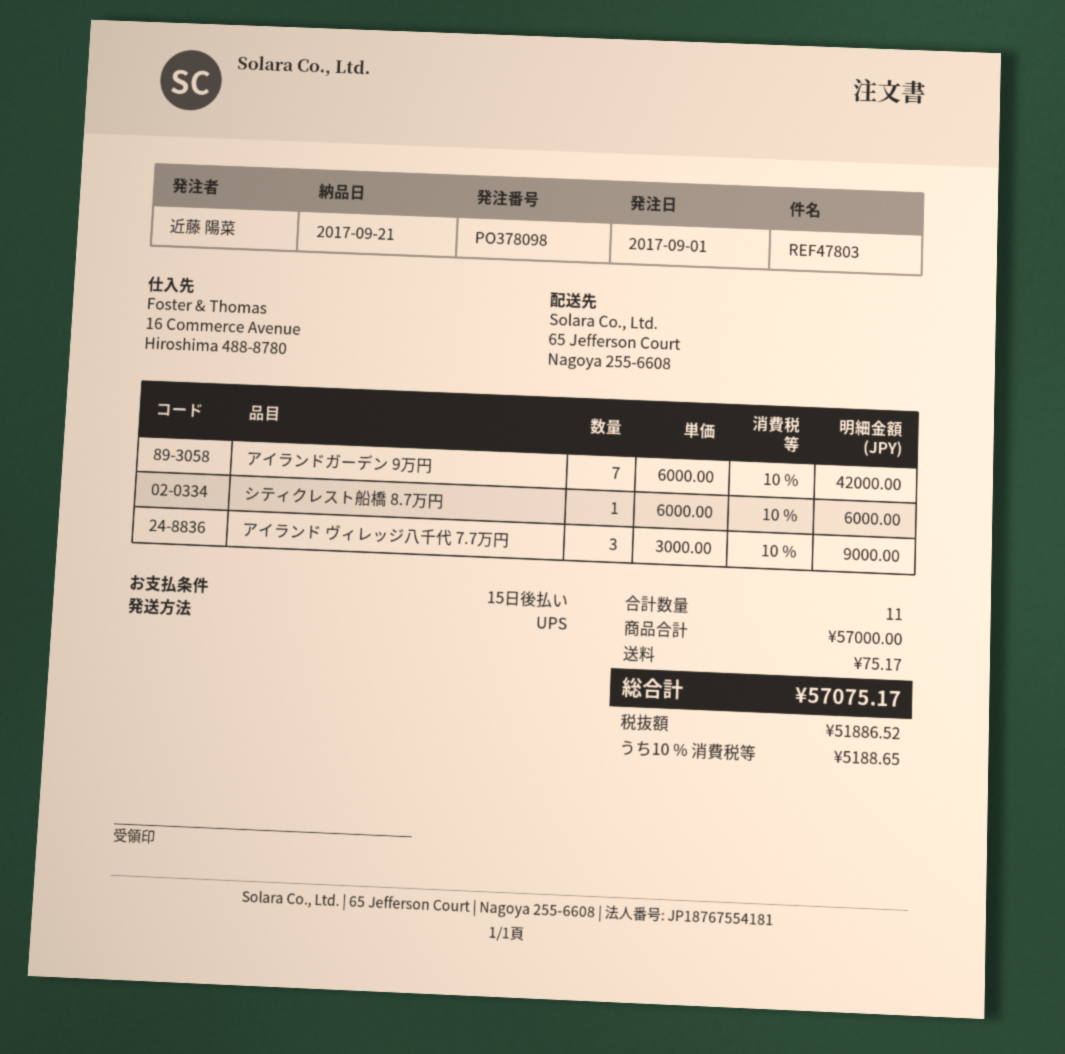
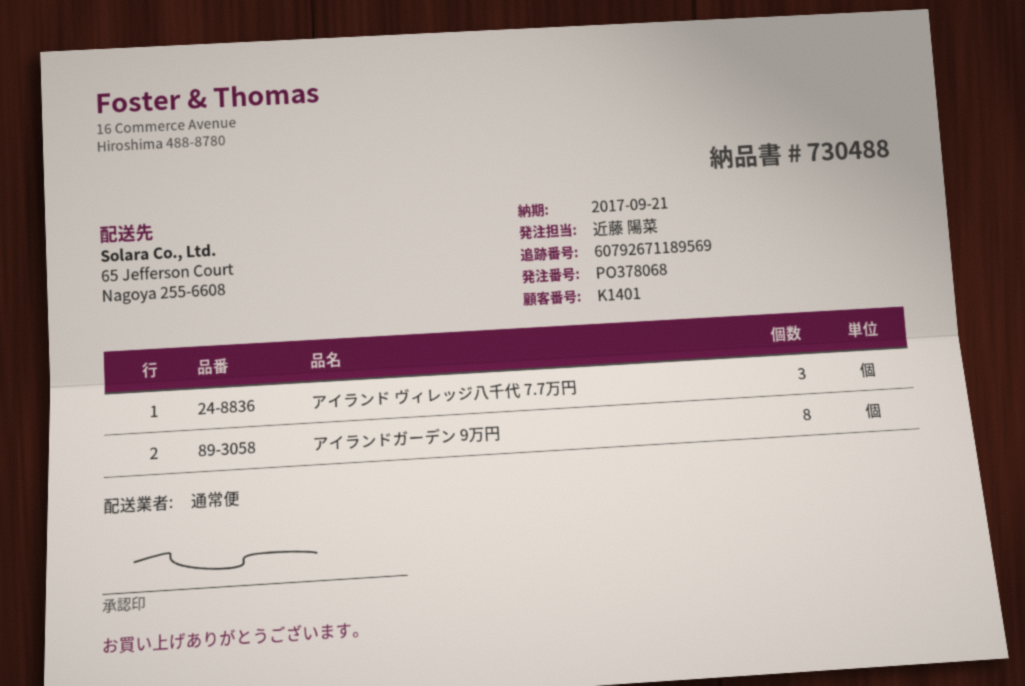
order number: PO378098 -> PO378068
shipping method: UPS -> standard
アイランドガーデン 9万円: 7 -> 8
シティクレスト船橋 8.7万円: 1 -> none

